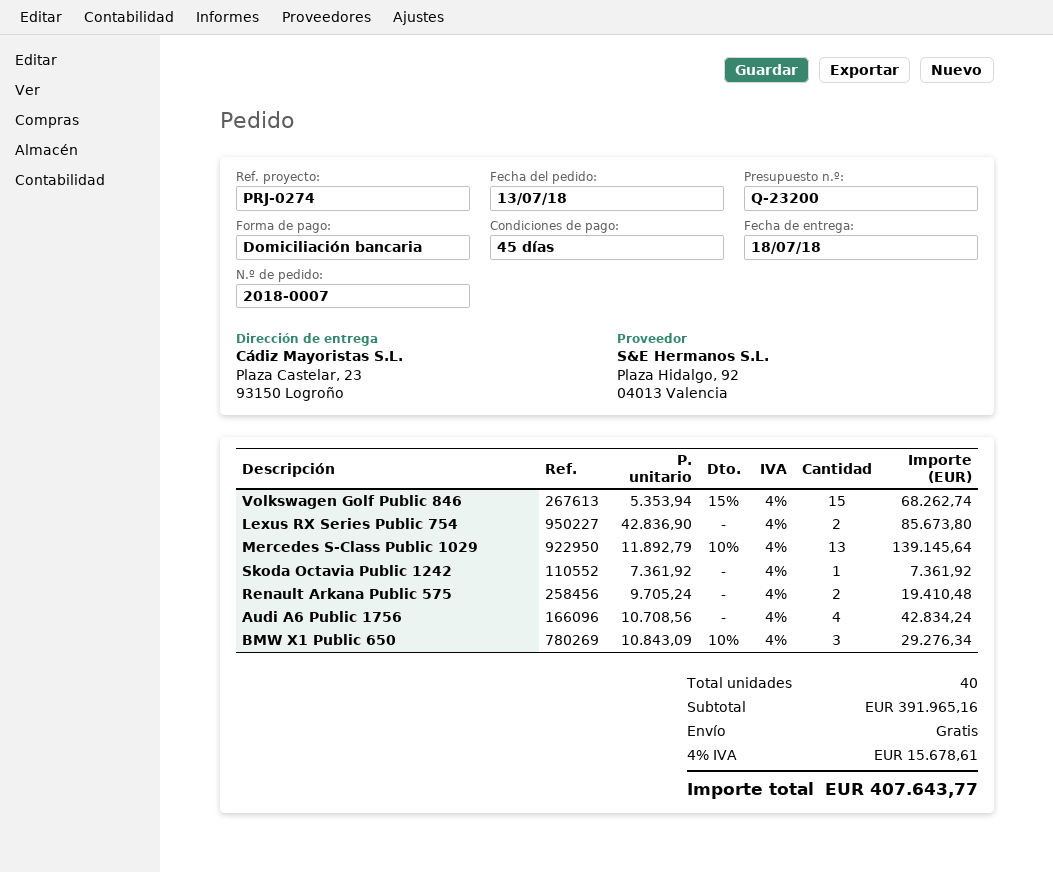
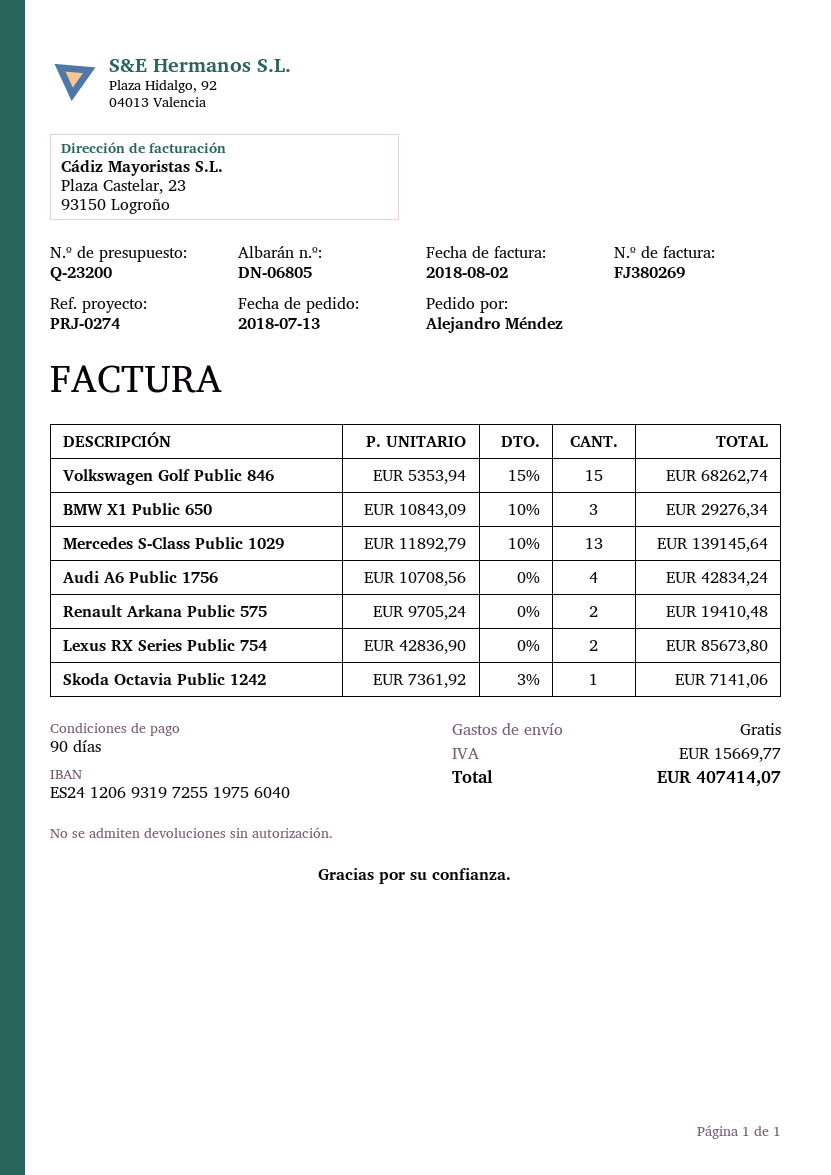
payment terms: 45 days -> 90 days
Skoda Octavia Public 1242: 1 x 7361.92 = 7361.92 -> 1 x 7361.92 - 3% = 7141.06
tax: 15678.61 -> 15669.77
total: 407643.77 -> 407414.07

